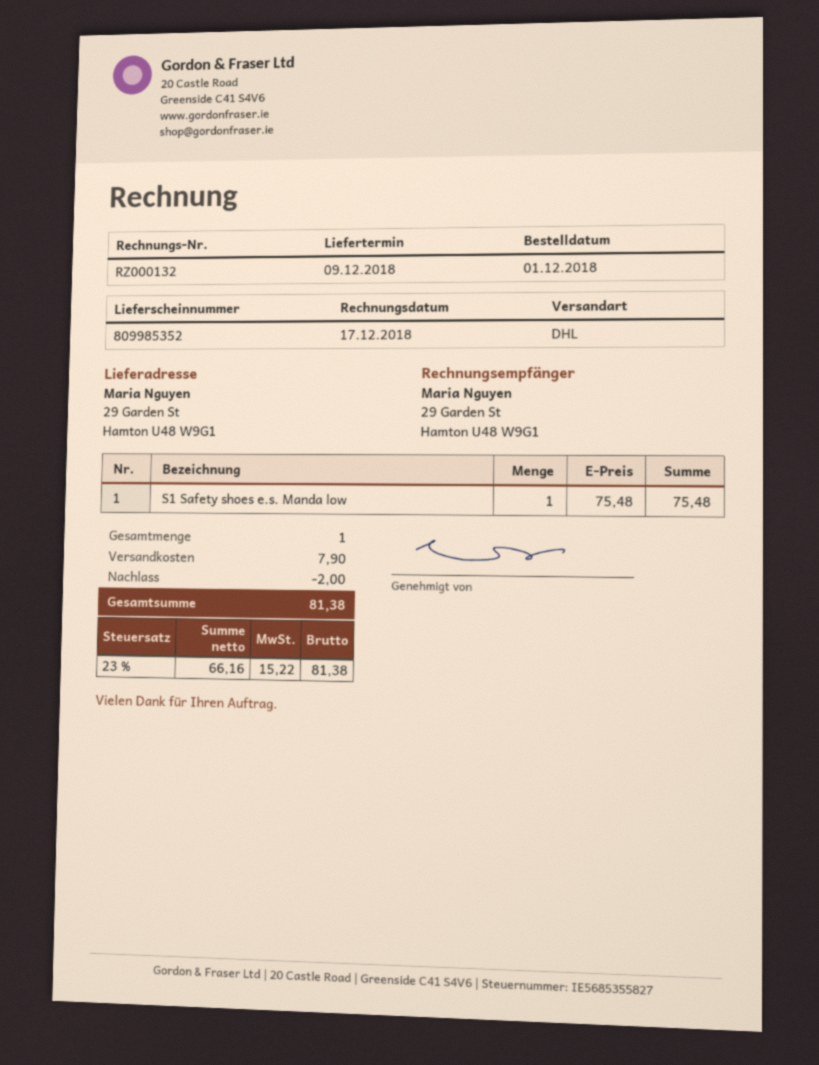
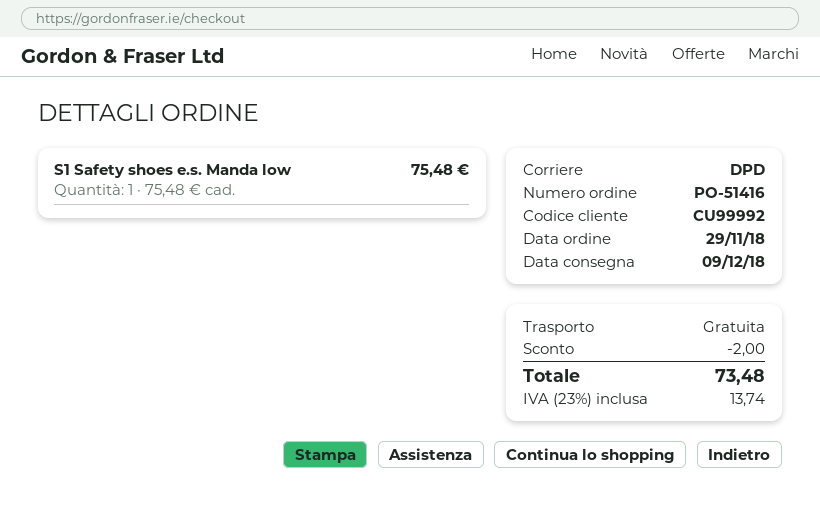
order date: 2018-12-01 -> 2018-11-29
shipping method: DHL -> DPD
shipping: 7.90 -> 0.00
tax: 23% = 15.22 -> 23% = 13.74
total: 81.38 -> 73.48

